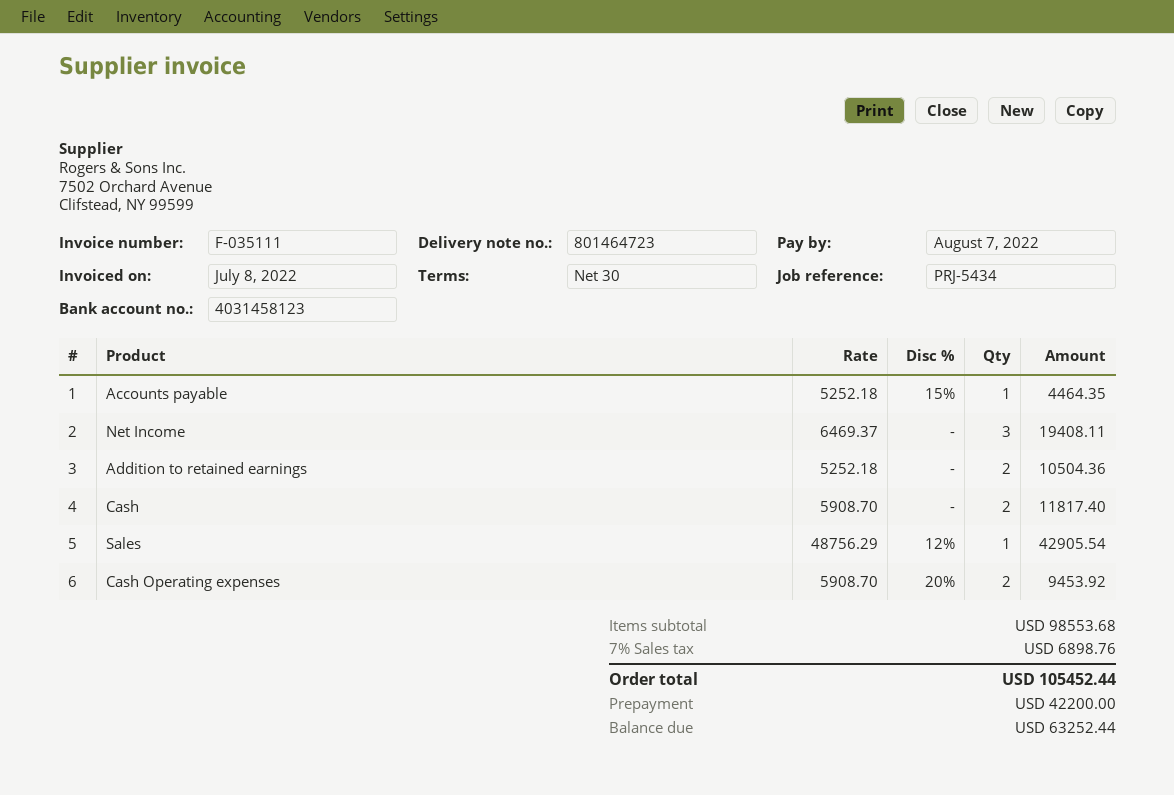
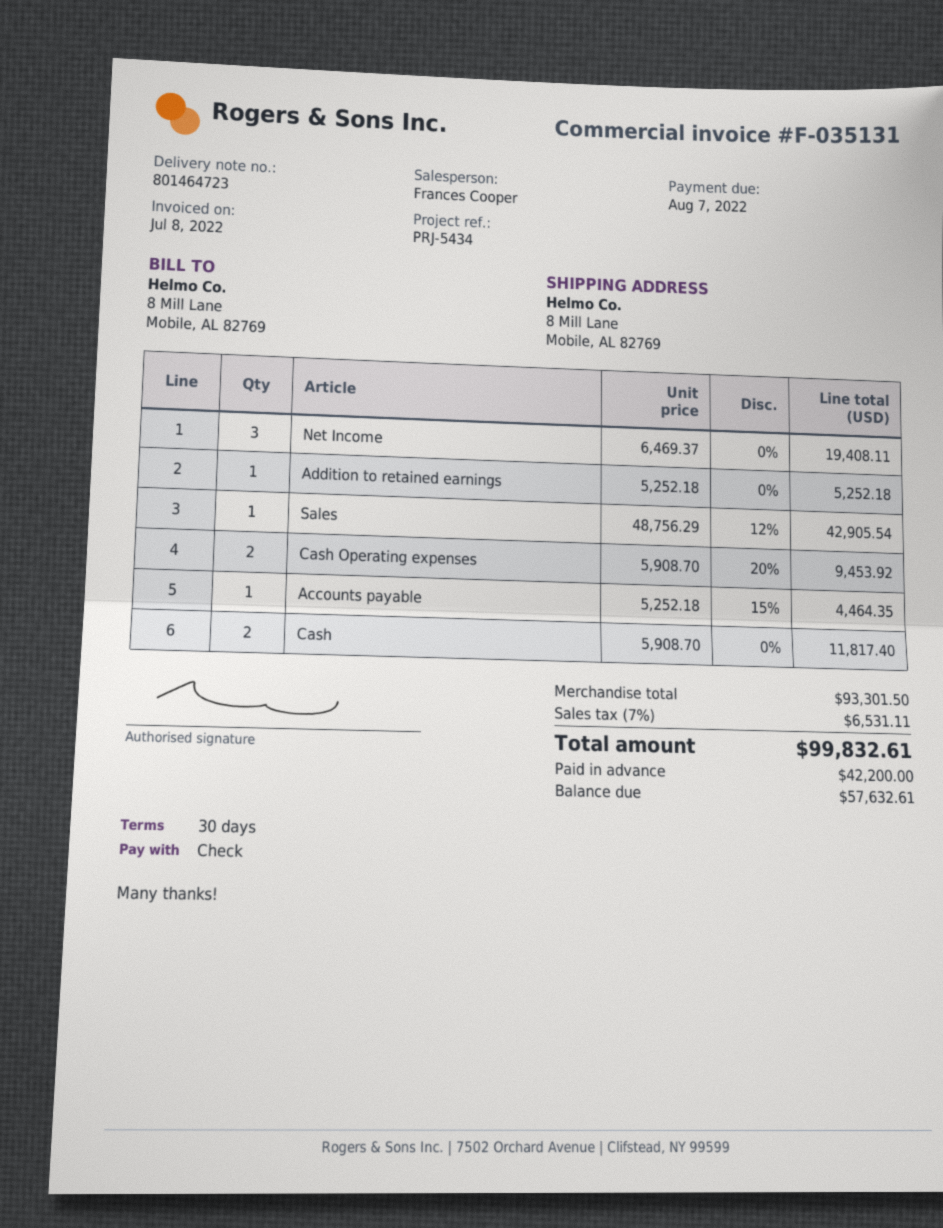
invoice number: F-035111 -> F-035131
Addition to retained earnings: 2 x 5252.18 = 10504.36 -> 1 x 5252.18 = 5252.18
subtotal: 98553.68 -> 93301.50
tax: 7% = 6898.76 -> 7% = 6531.11
total: 105452.44 -> 99832.61
balance: 63252.44 -> 57632.61

